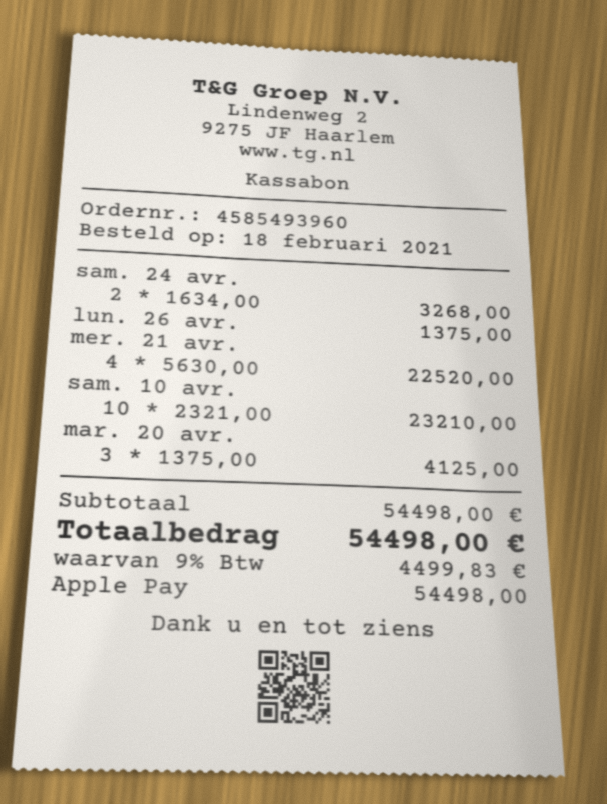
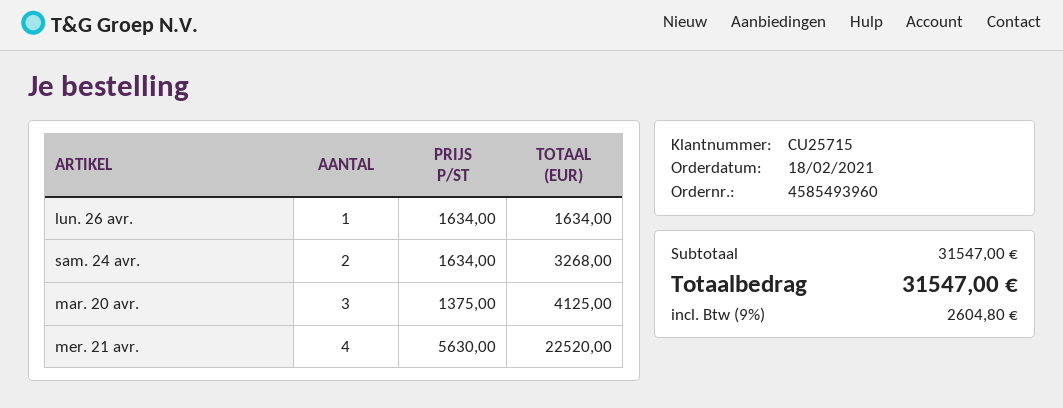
lun. 26 avr.: 1 x 1375.00 = 1375.00 -> 1 x 1634.00 = 1634.00
sam. 10 avr.: 10 x 2321.00 = 23210.00 -> none
subtotal: 54498.00 -> 31547.00
tax: 9% = 4499.83 -> 9% = 2604.80
total: 54498.00 -> 31547.00

